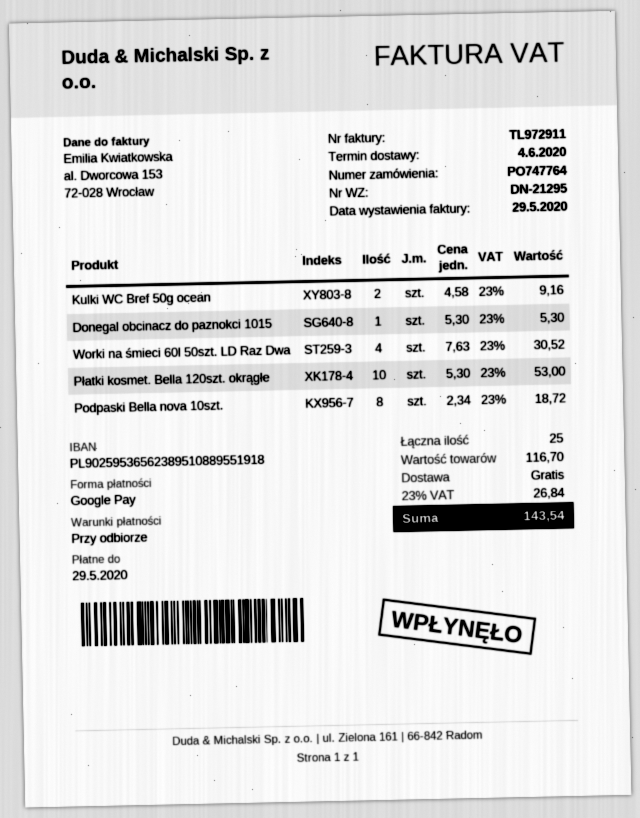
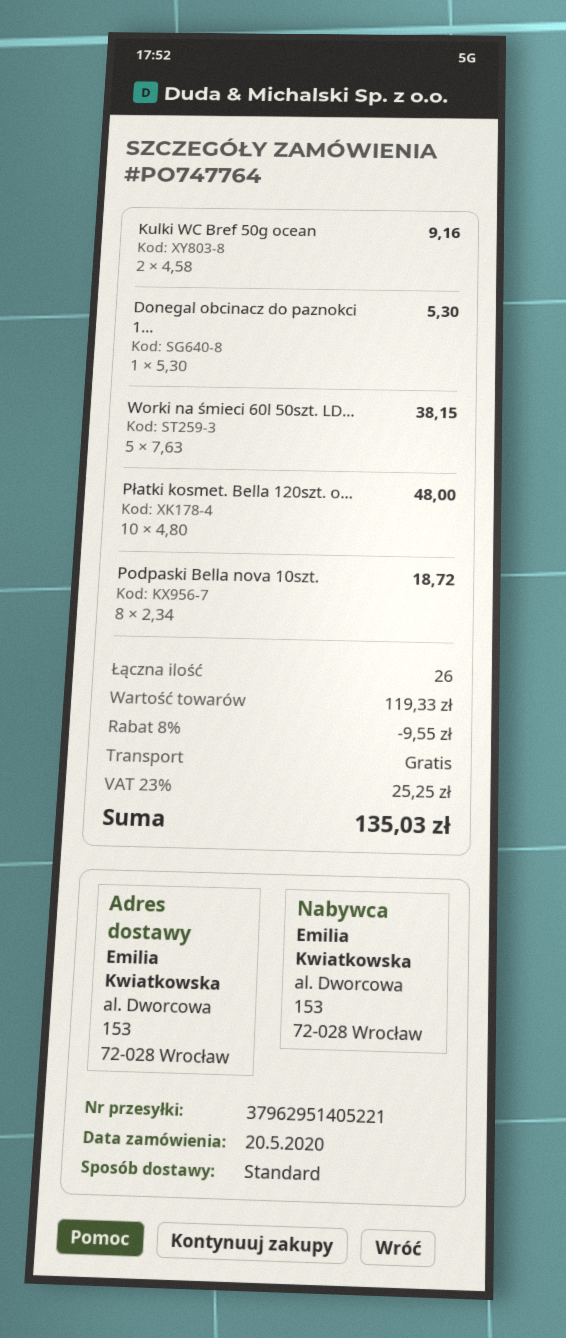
Worki na śmieci 60l 50szt. LD Raz Dwa: 4 x 7.63 = 30.52 -> 5 x 7.63 = 38.15
Płatki kosmet. Bella 120szt. okrągłe: 10 x 5.30 = 53.00 -> 10 x 4.80 = 48.00
total quantity: 25 -> 26
subtotal: 116.70 -> 119.33
discount: none -> 8% = 9.55
tax: 23% = 26.84 -> 23% = 25.25
total: 143.54 -> 135.03

